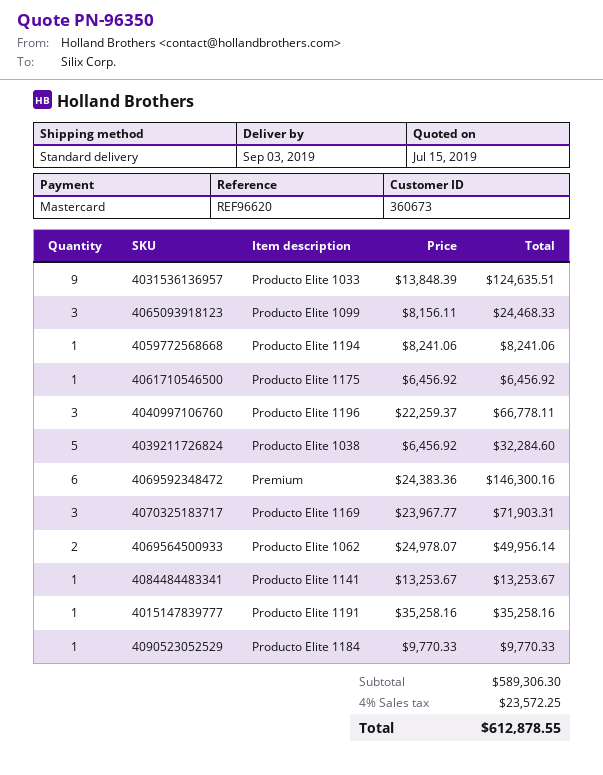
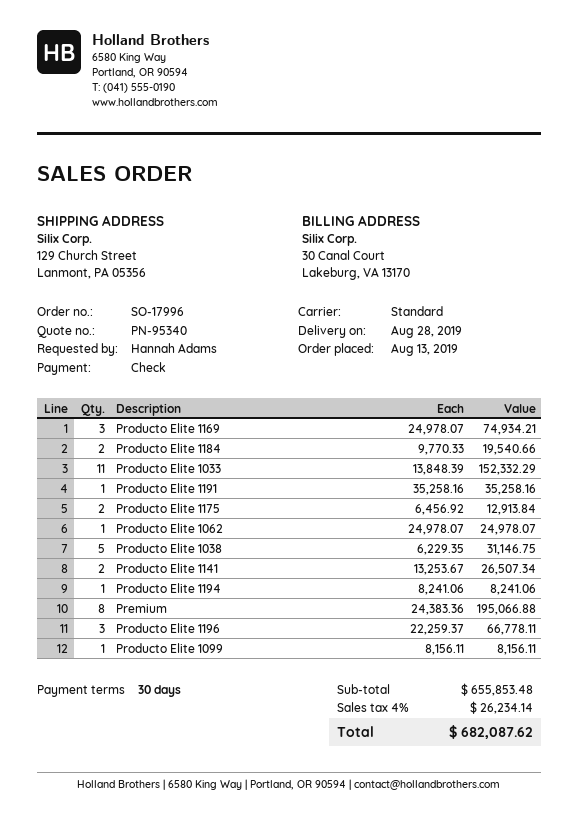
quote number: PN-96350 -> PN-95340
delivery date: 2019-09-03 -> 2019-08-28
payment method: Mastercard -> cheque
Producto Elite 1033: 9 x 13848.39 = 124635.51 -> 11 x 13848.39 = 152332.29
Producto Elite 1099: 3 x 8156.11 = 24468.33 -> 1 x 8156.11 = 8156.11
Producto Elite 1175: 1 x 6456.92 = 6456.92 -> 2 x 6456.92 = 12913.84
Producto Elite 1038: 5 x 6456.92 = 32284.60 -> 5 x 6229.35 = 31146.75
Premium: 6 x 24383.36 = 146300.16 -> 8 x 24383.36 = 195066.88
Producto Elite 1169: 3 x 23967.77 = 71903.31 -> 3 x 24978.07 = 74934.21
Producto Elite 1062: 2 x 24978.07 = 49956.14 -> 1 x 24978.07 = 24978.07
Producto Elite 1141: 1 x 13253.67 = 13253.67 -> 2 x 13253.67 = 26507.34
Producto Elite 1184: 1 x 9770.33 = 9770.33 -> 2 x 9770.33 = 19540.66
subtotal: 589306.30 -> 655853.48
tax: 4% = 23572.25 -> 4% = 26234.14
total: 612878.55 -> 682087.62

